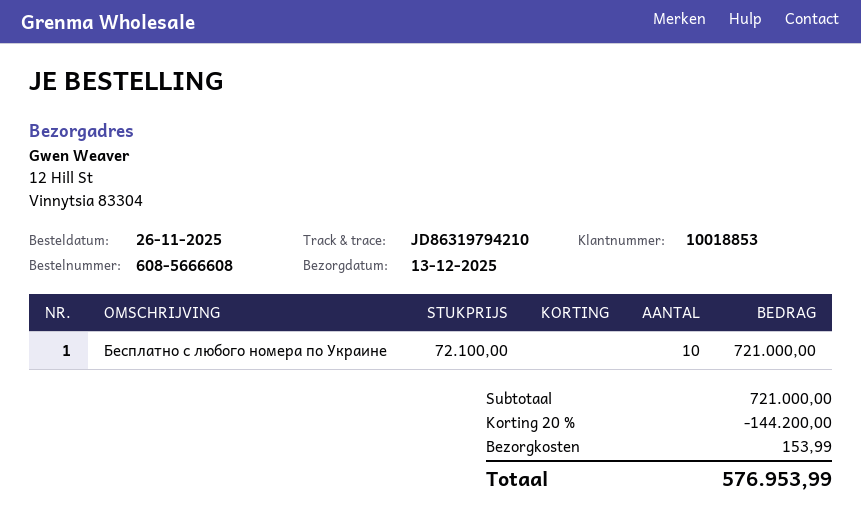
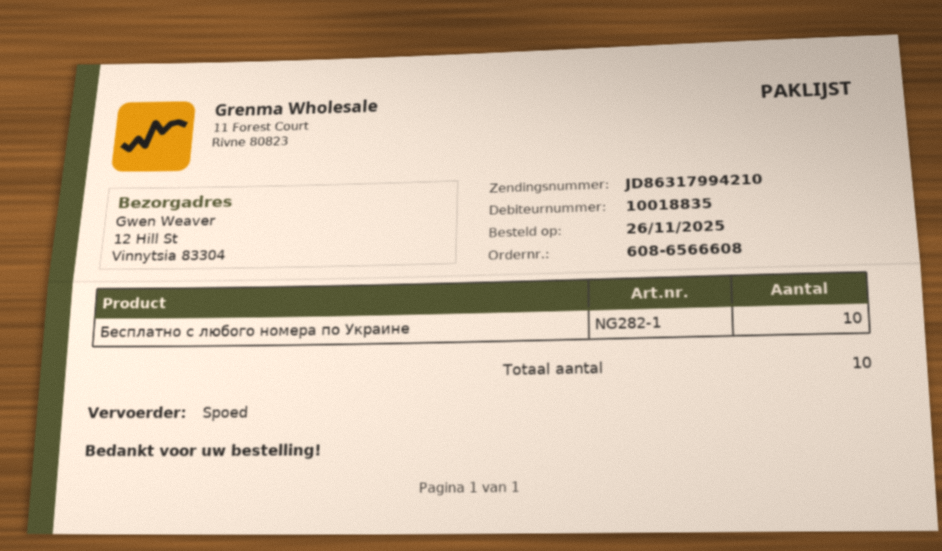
order number: 608-5666608 -> 608-6566608
customer number: 10018853 -> 10018835
tracking number: JD86319794210 -> JD86317994210

